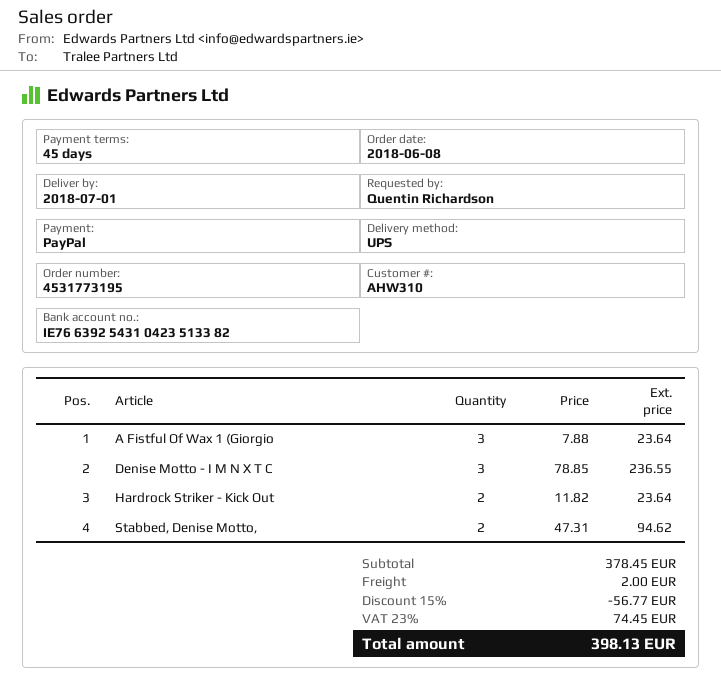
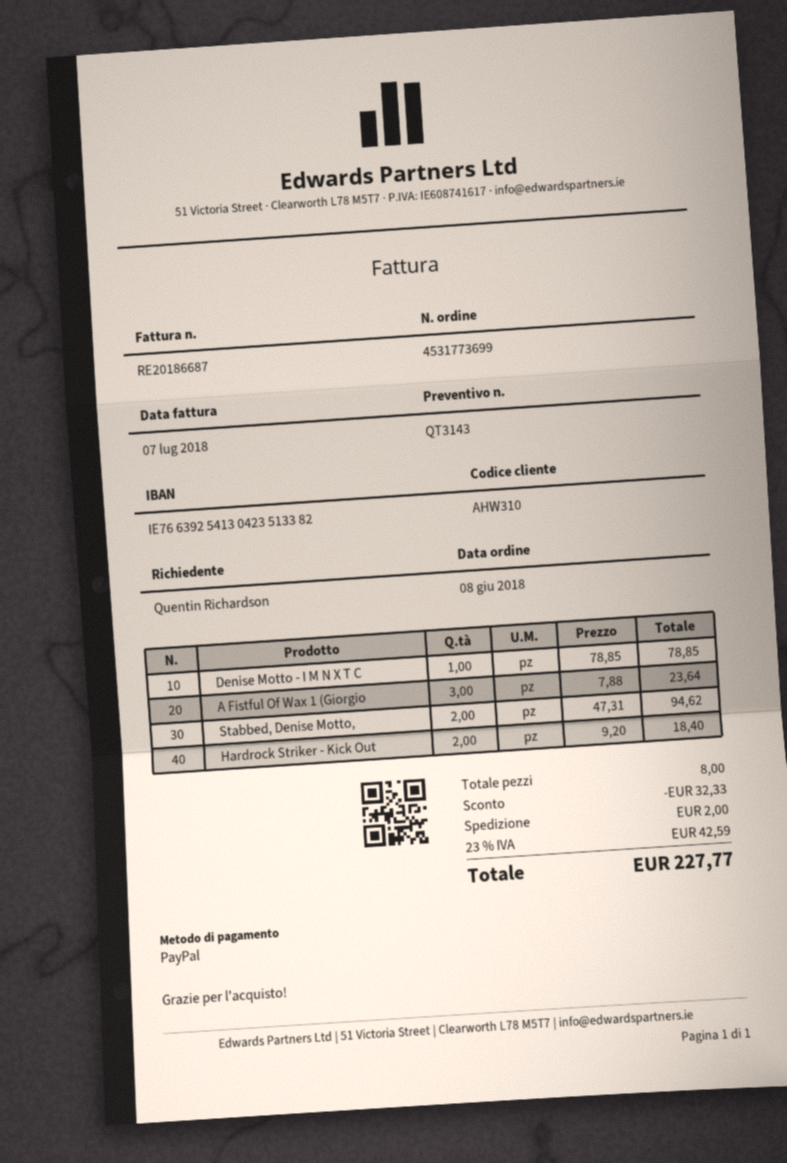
order number: 4531773195 -> 4531773699
bank account: IE76639254310423513382 -> IE76639254130423513382
Denise Motto - I M N X T C: 3 x 78.85 = 236.55 -> 1 x 78.85 = 78.85
Hardrock Striker - Kick Out: 2 x 11.82 = 23.64 -> 2 x 9.20 = 18.40
discount: 56.77 -> 32.33
tax: 23% = 74.45 -> 23% = 42.59
total: 398.13 -> 227.77

